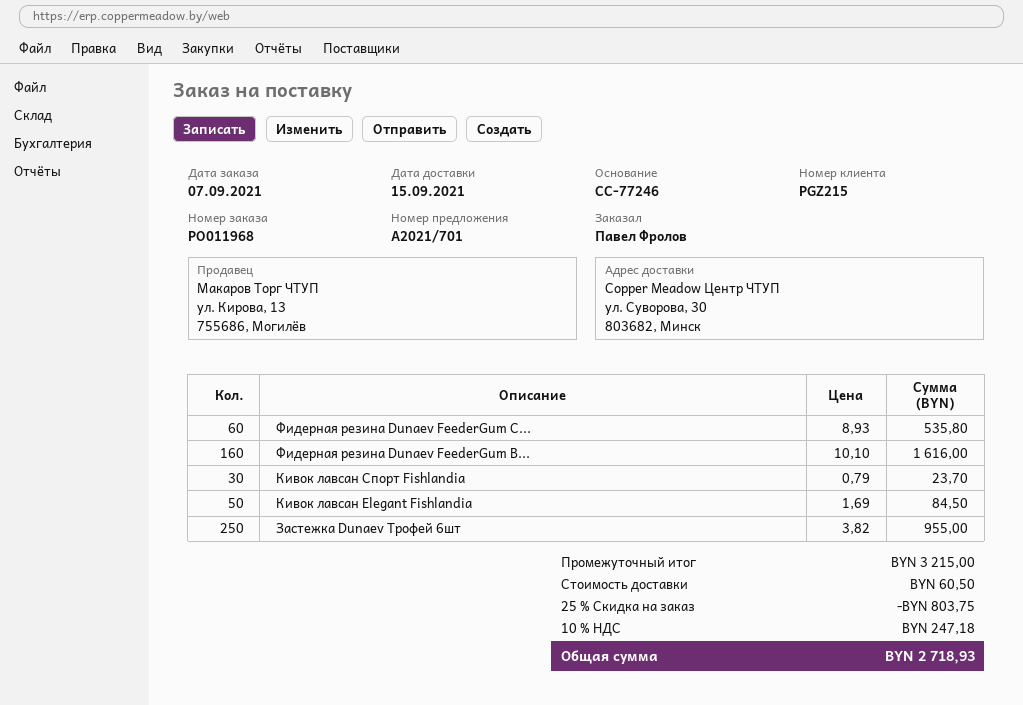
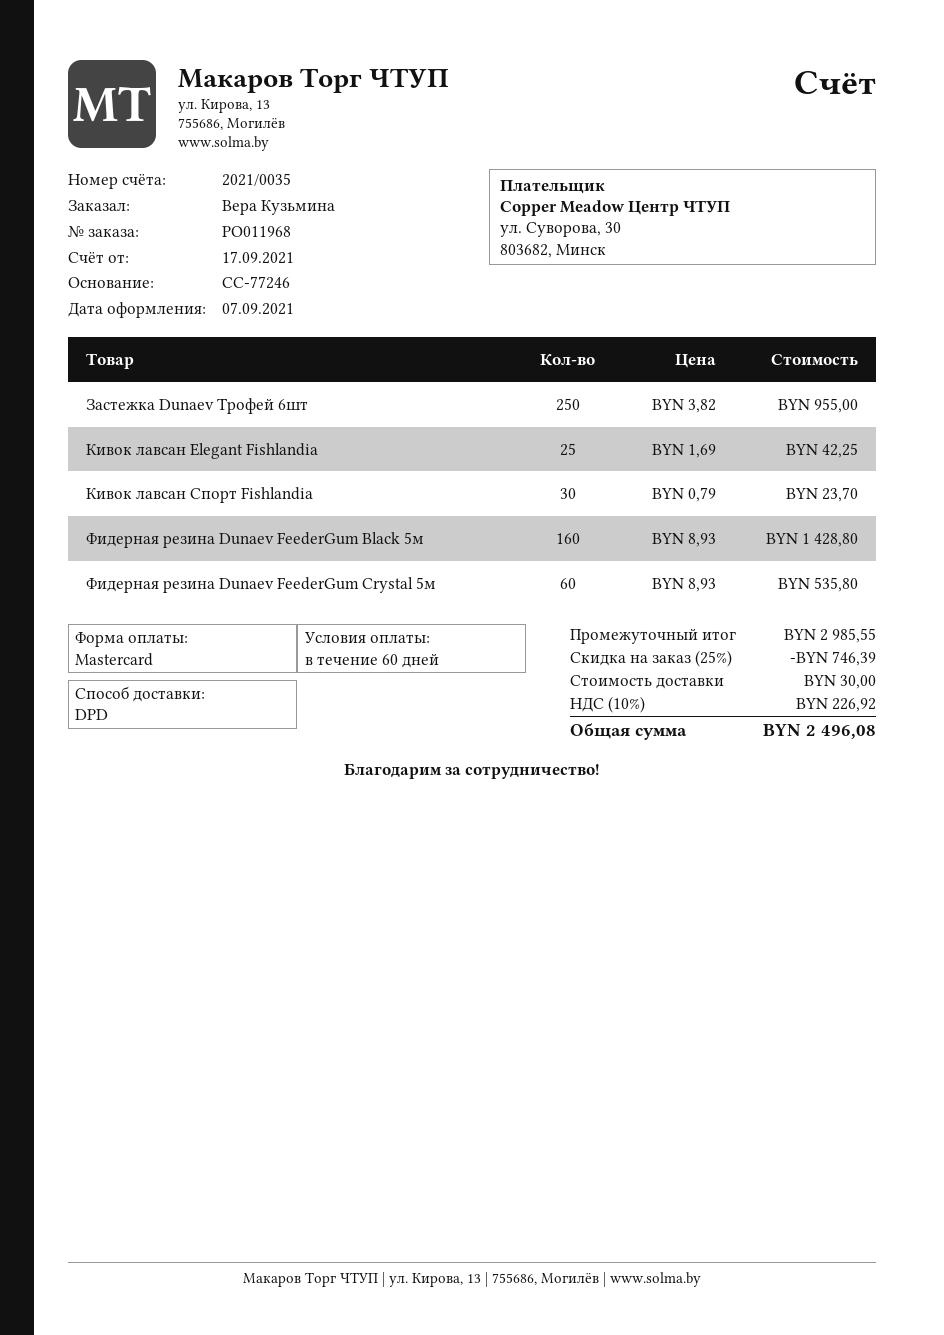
ordered by: Павел Фролов -> Вера Кузьмина
Фидерная резина Dunaev FeederGum B...: 160 x 10.10 = 1616.00 -> 160 x 8.93 = 1428.80
Кивок лавсан Elegant Fishlandia: 50 x 1.69 = 84.50 -> 25 x 1.69 = 42.25
subtotal: 3215.00 -> 2985.55
discount: 25% = 803.75 -> 25% = 746.39
shipping: 60.50 -> 30.00
tax: 10% = 247.18 -> 10% = 226.92
total: 2718.93 -> 2496.08

